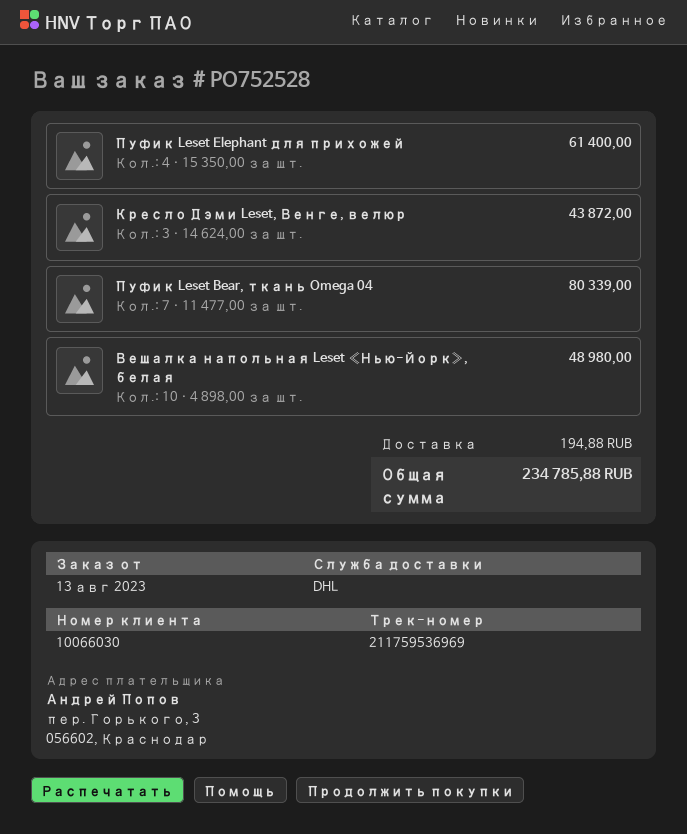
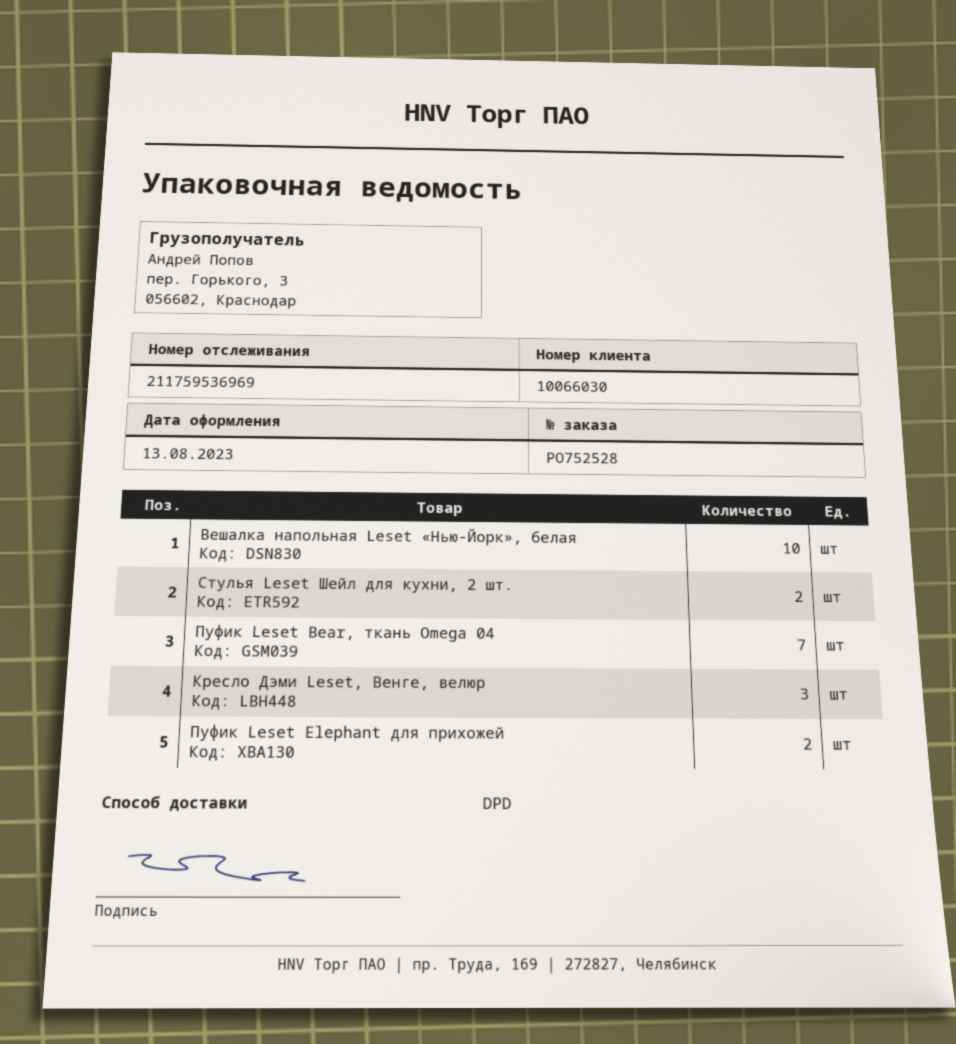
shipping method: DHL -> DPD
Пуфик Leset Elephant для прихожей: 4 -> 2
Стулья Leset Шейл для кухни, 2 шт.: none -> 2

